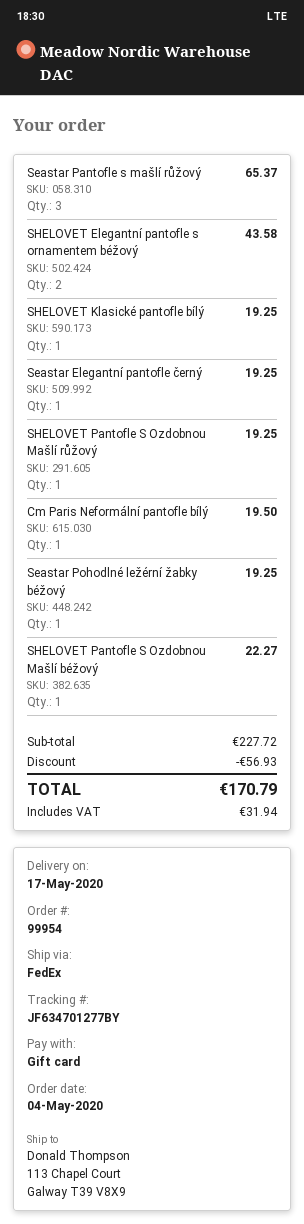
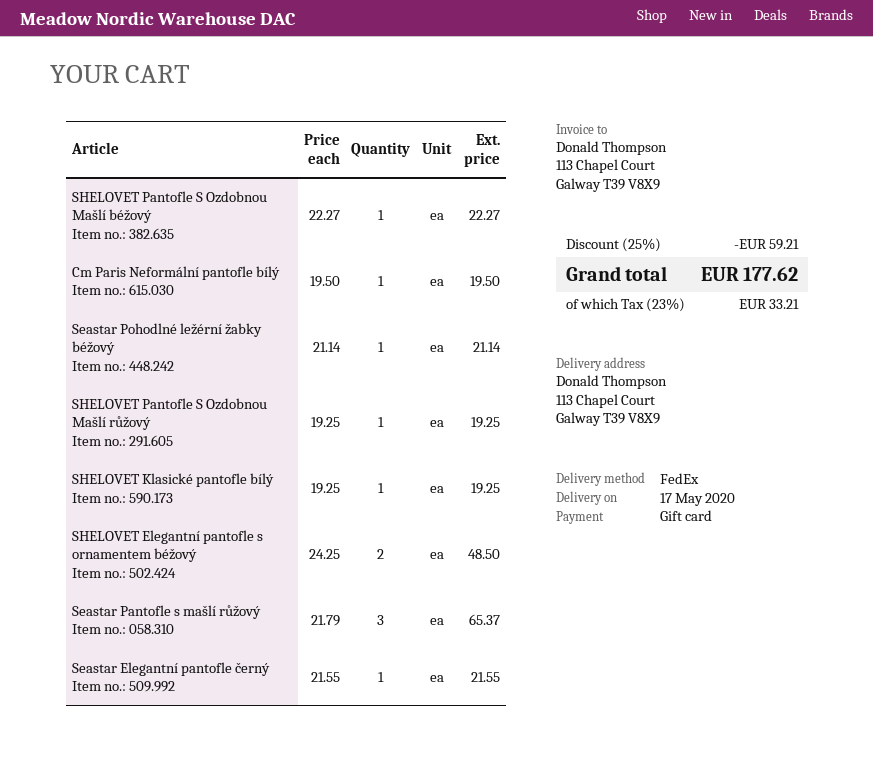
SHELOVET Elegantní pantofle s ornamentem béžový: 2 for 43.58 -> 2 for 48.50
Seastar Elegantní pantofle černý: 1 for 19.25 -> 1 for 21.55
Seastar Pohodlné ležérní žabky béžový: 1 for 19.25 -> 1 for 21.14
discount: 56.93 -> 59.21
tax: 31.94 -> 33.21
total: 170.79 -> 177.62

